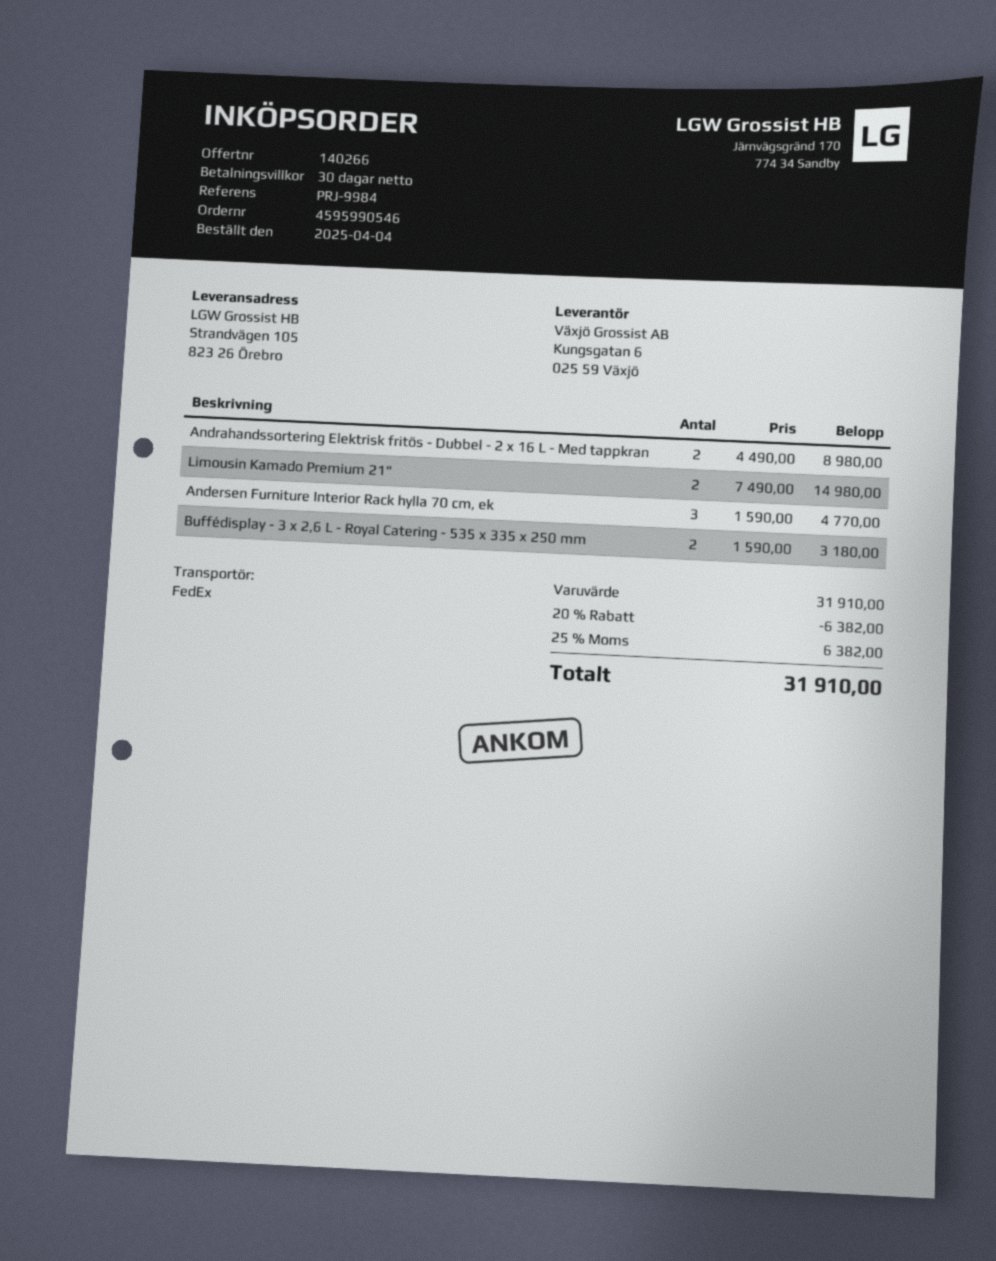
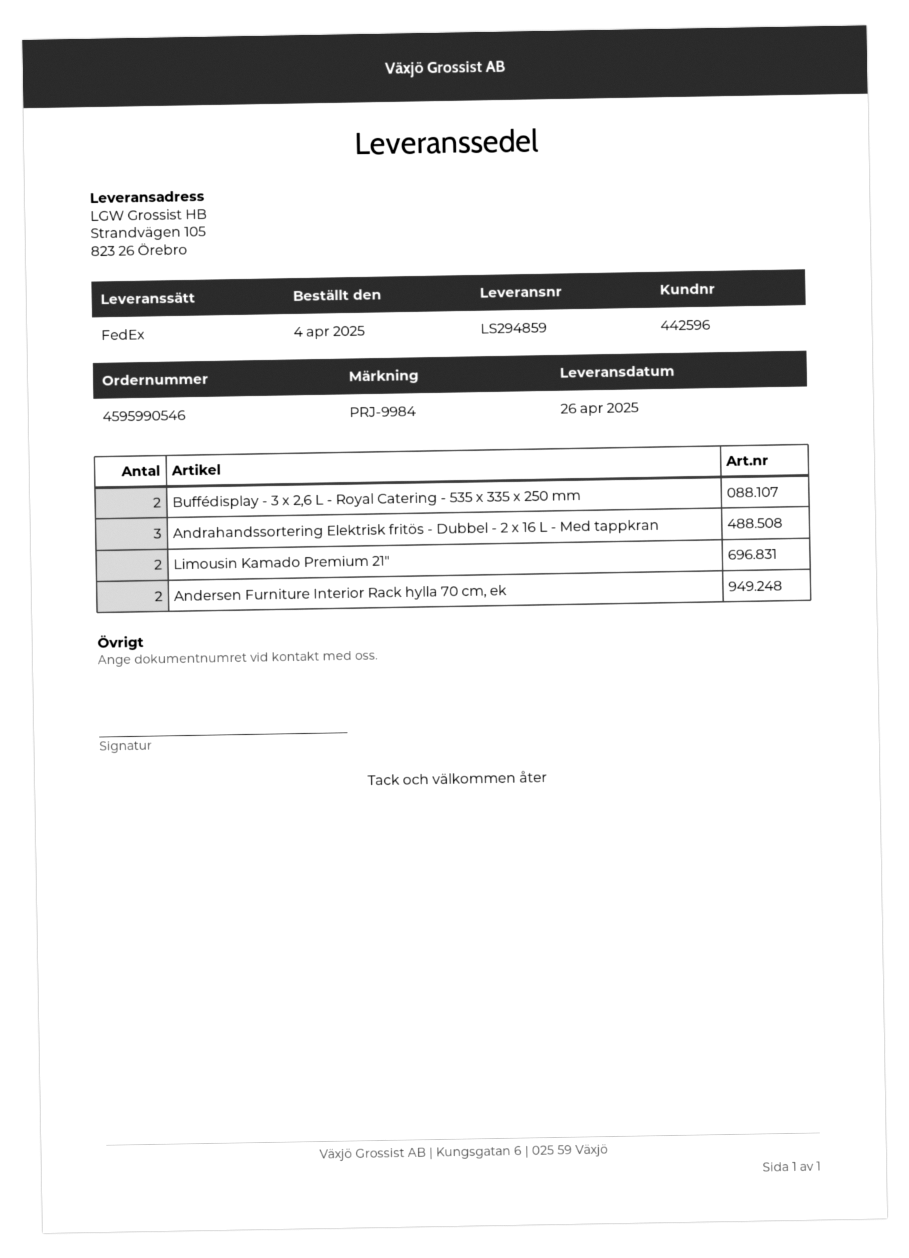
Andrahandssortering Elektrisk fritös - Dubbel - 2 x 16 L - Med tappkran: 2 -> 3
Andersen Furniture Interior Rack hylla 70 cm, ek: 3 -> 2

